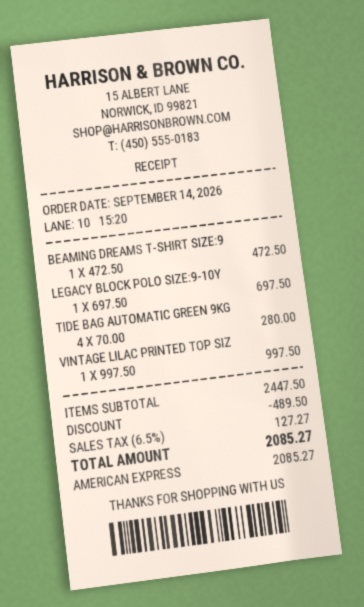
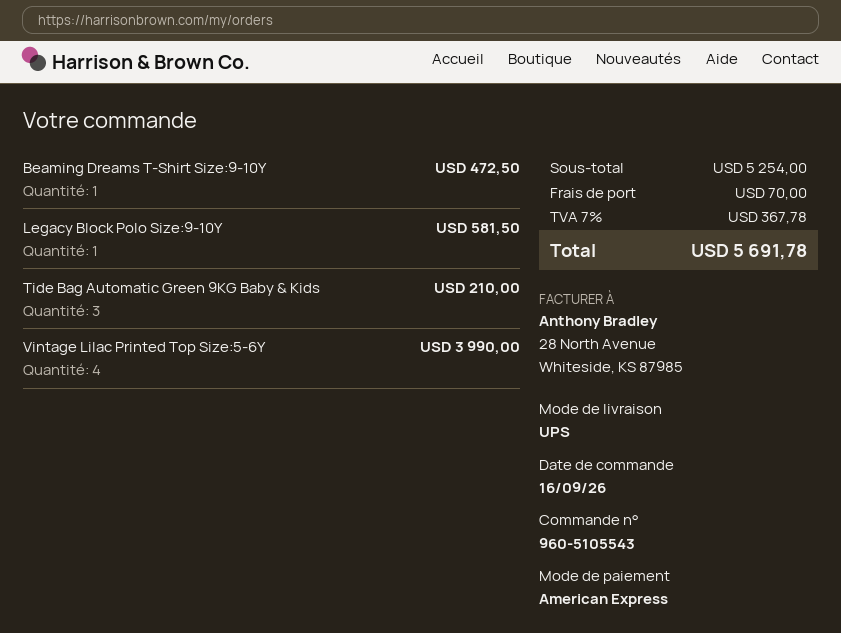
order date: 2026-09-14 -> 2026-09-16
LEGACY BLOCK POLO SIZE:9-10Y: 1 for 697.50 -> 1 for 581.50
TIDE BAG AUTOMATIC GREEN 9KG: 4 for 280.00 -> 3 for 210.00
VINTAGE LILAC PRINTED TOP SIZ: 1 for 997.50 -> 4 for 3990.00
subtotal: 2447.50 -> 5254.00
discount: 489.50 -> none
shipping: none -> 70.00
tax: 6.5% = 127.27 -> 7% = 367.78
total: 2085.27 -> 5691.78

